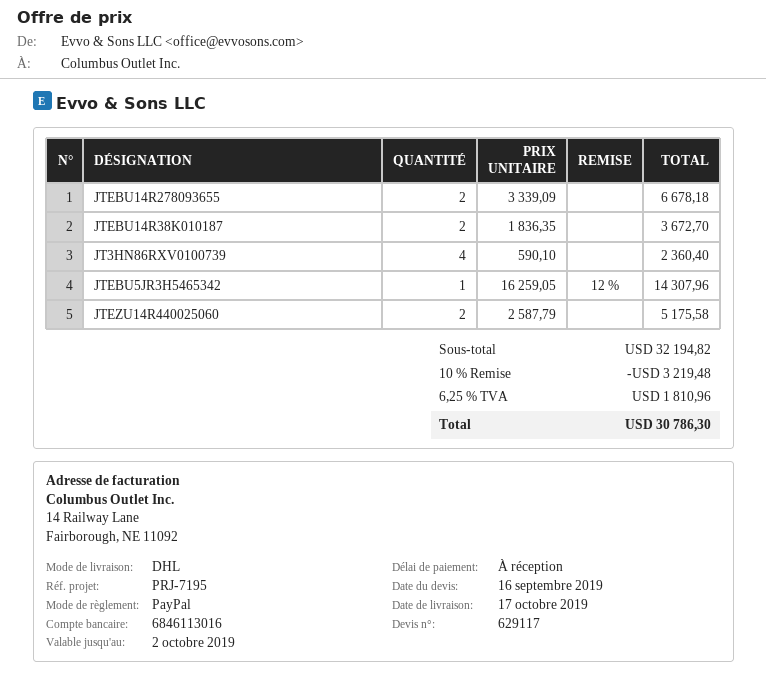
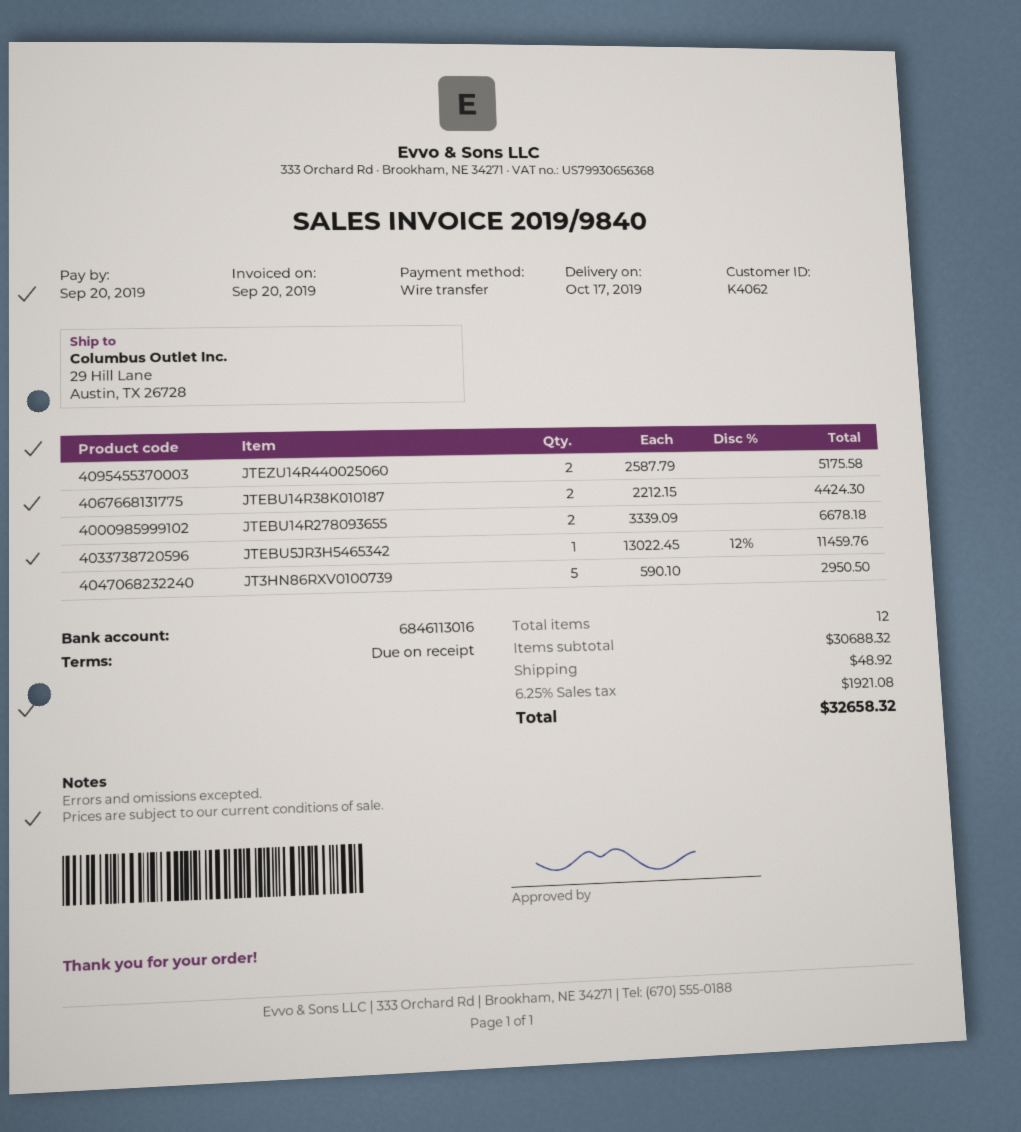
payment method: PayPal -> bank transfer
JTEBU14R38K010187: 2 x 1836.35 = 3672.70 -> 2 x 2212.15 = 4424.30
JT3HN86RXV0100739: 4 x 590.10 = 2360.40 -> 5 x 590.10 = 2950.50
JTEBU5JR3H5465342: 1 x 16259.05 - 12% = 14307.96 -> 1 x 13022.45 - 12% = 11459.76
subtotal: 32194.82 -> 30688.32
discount: 10% = 3219.48 -> none
shipping: none -> 48.92
tax: 6.25% = 1810.96 -> 6.25% = 1921.08
total: 30786.30 -> 32658.32

